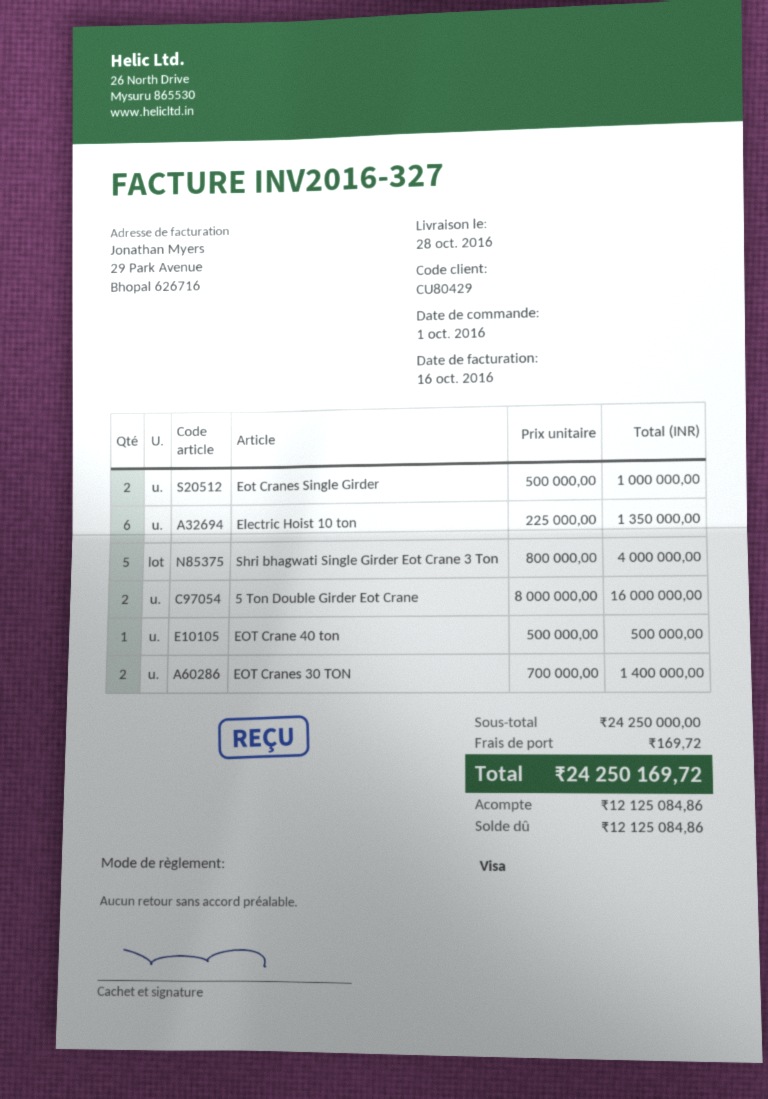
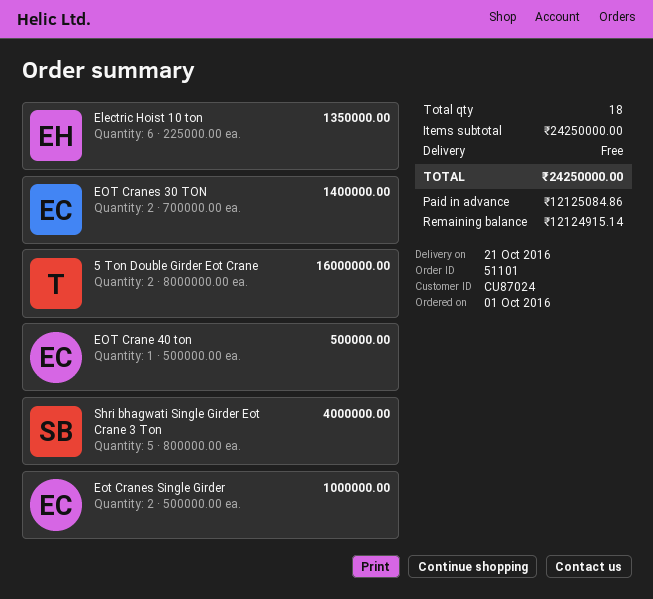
delivery date: 2016-10-28 -> 2016-10-21
customer number: CU80429 -> CU87024
shipping: 169.72 -> 0.00
total: 24250169.72 -> 24250000.00
balance: 12125084.86 -> 12124915.14

